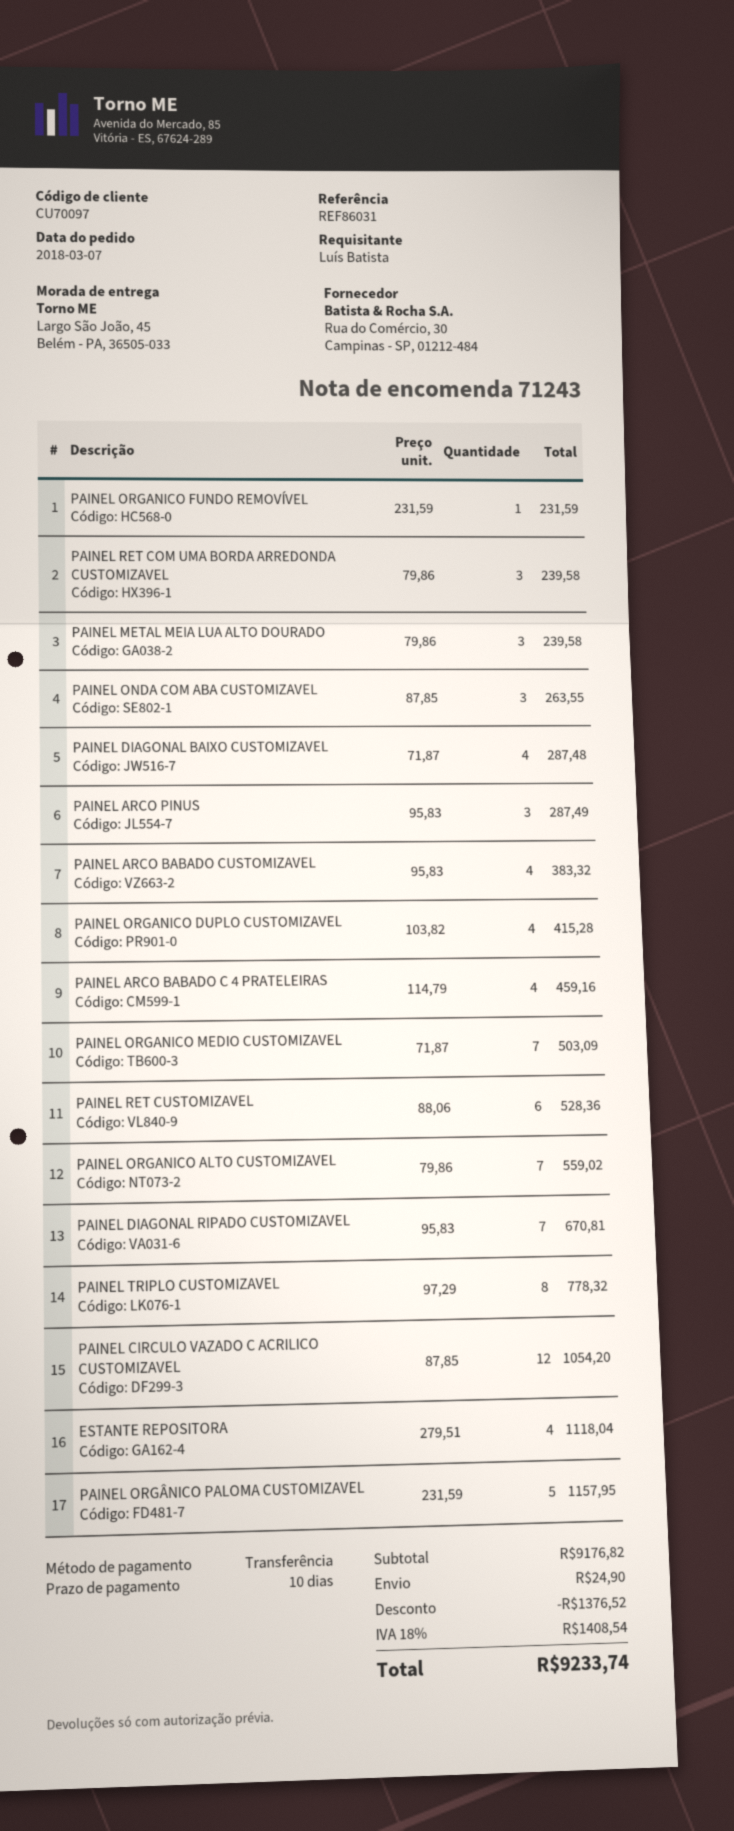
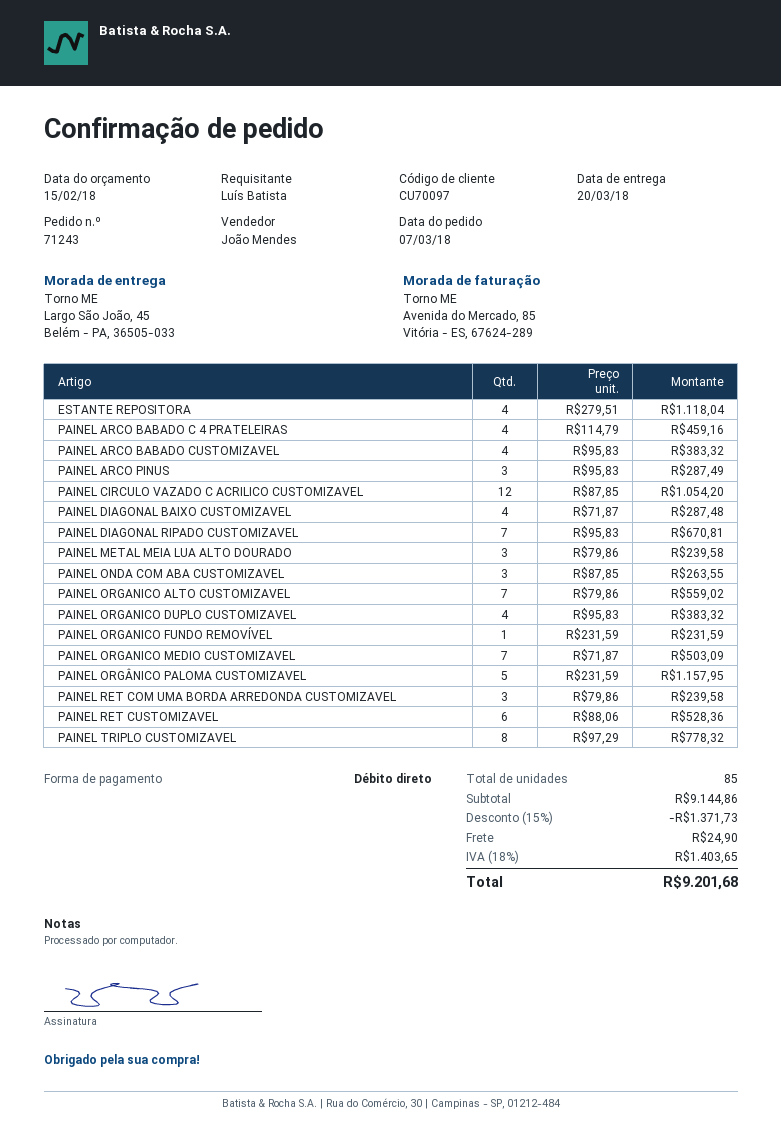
payment method: bank transfer -> direct debit
PAINEL ORGANICO DUPLO CUSTOMIZAVEL: 4 x 103.82 = 415.28 -> 4 x 95.83 = 383.32
subtotal: 9176.82 -> 9144.86
discount: 1376.52 -> 1371.73
tax: 18% = 1408.54 -> 18% = 1403.65
total: 9233.74 -> 9201.68

